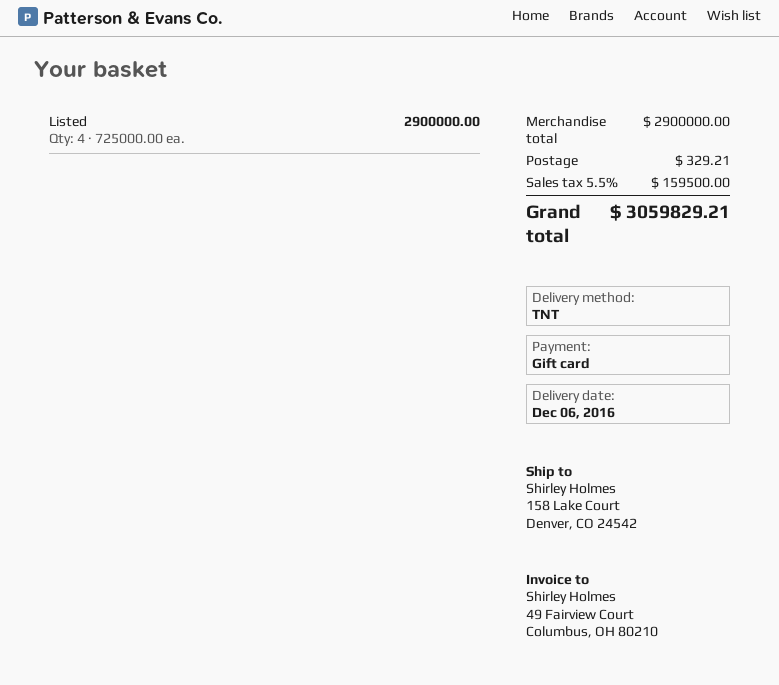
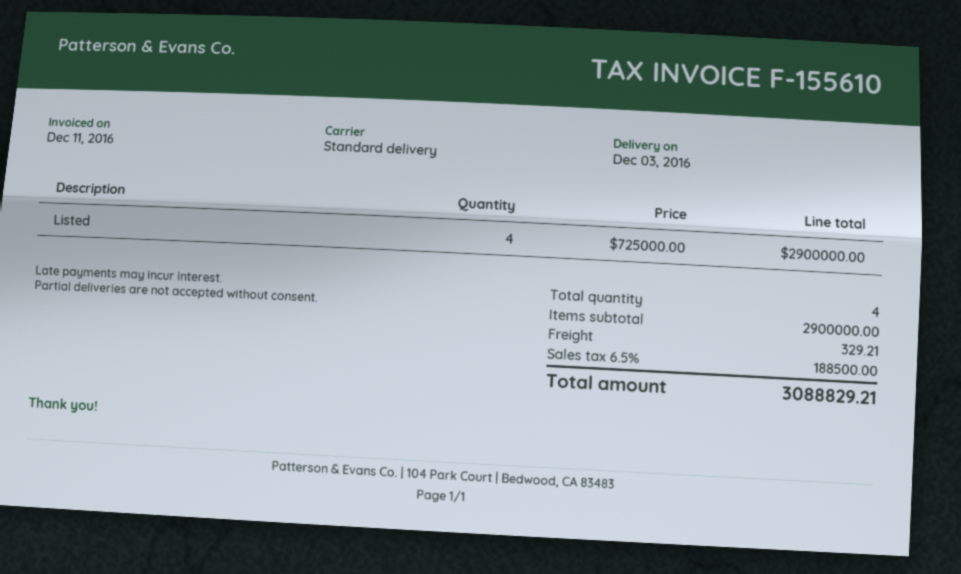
delivery date: 2016-12-06 -> 2016-12-03
shipping method: TNT -> standard
tax: 5.5% = 159500.00 -> 6.5% = 188500.00
total: 3059829.21 -> 3088829.21

